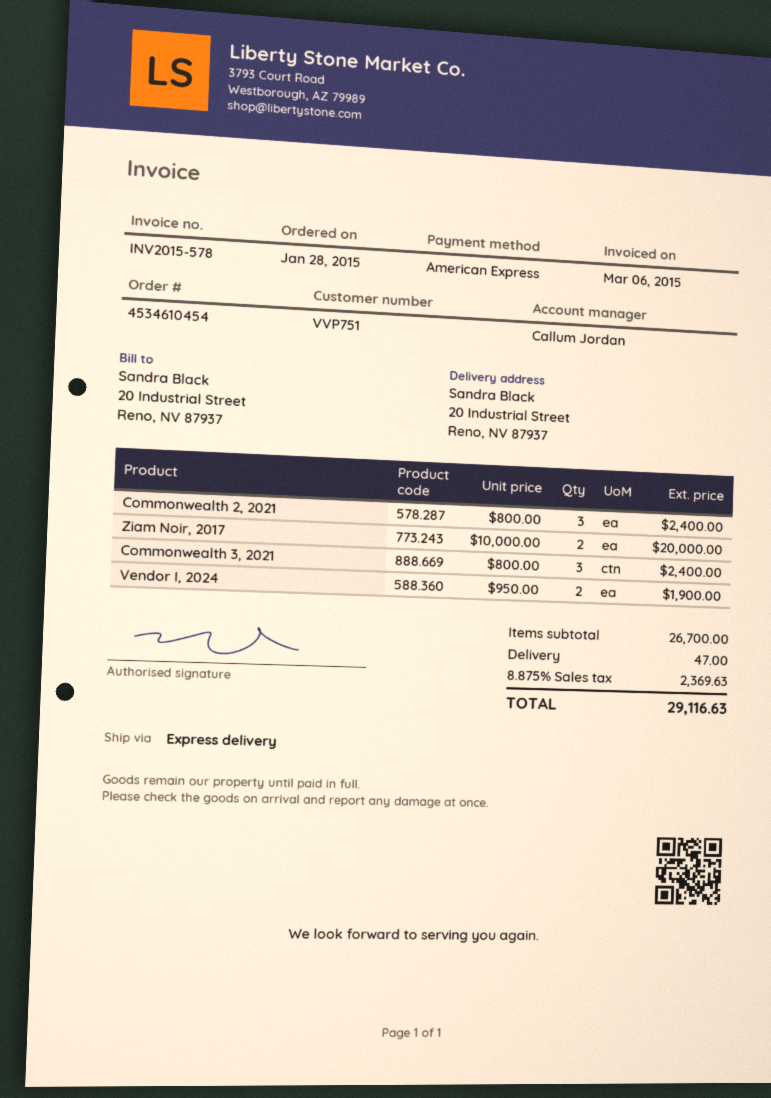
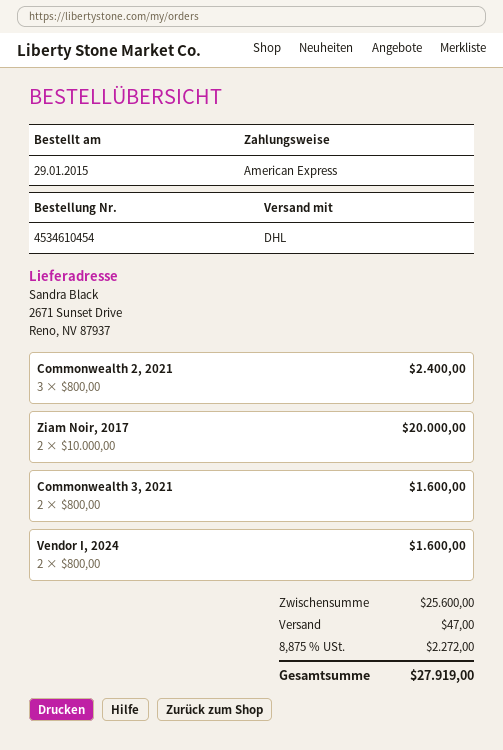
order date: 2015-01-28 -> 2015-01-29
shipping method: express -> DHL
ship to: 20 Industrial Street, Reno, NV 87937 -> 2671 Sunset Drive, Reno, NV 87937
Commonwealth 3, 2021: 3 x 800.00 = 2400.00 -> 2 x 800.00 = 1600.00
Vendor I, 2024: 2 x 950.00 = 1900.00 -> 2 x 800.00 = 1600.00
subtotal: 26700.00 -> 25600.00
tax: 8.875% = 2369.63 -> 8.875% = 2272.00
total: 29116.63 -> 27919.00

